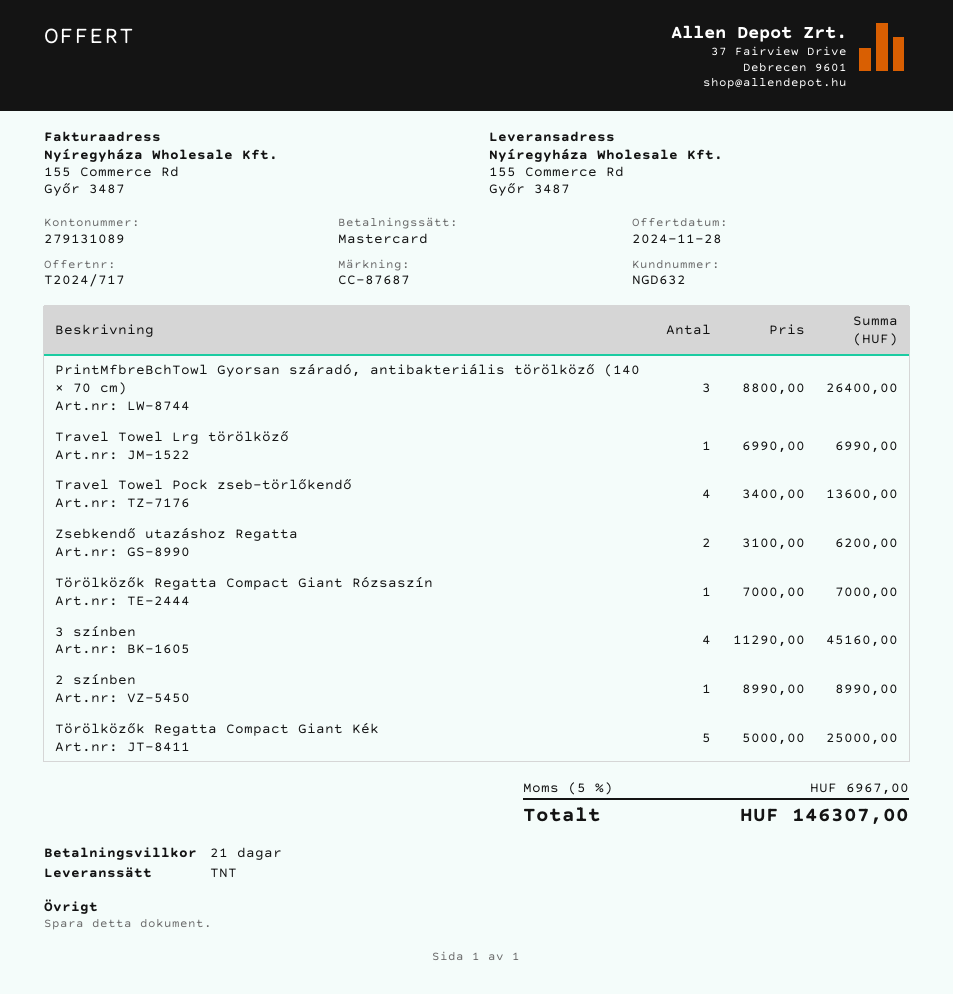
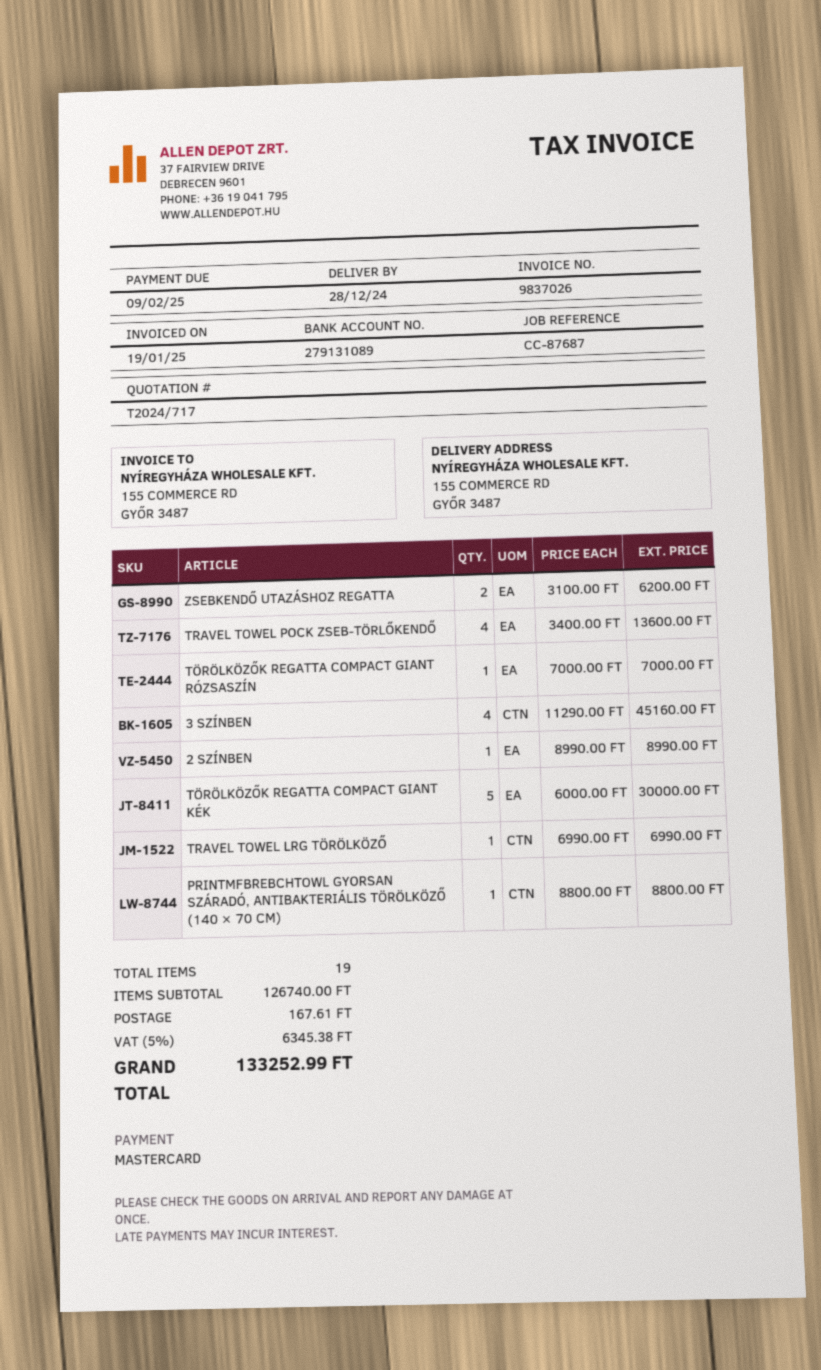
PrintMfbreBchTowl Gyorsan száradó, antibakteriális törölköző (140 × 70 cm): 3 x 8800.00 = 26400.00 -> 1 x 8800.00 = 8800.00
Törölközők Regatta Compact Giant Kék: 5 x 5000.00 = 25000.00 -> 5 x 6000.00 = 30000.00
shipping: none -> 167.61
tax: 5% = 6967.00 -> 5% = 6345.38
total: 146307.00 -> 133252.99

